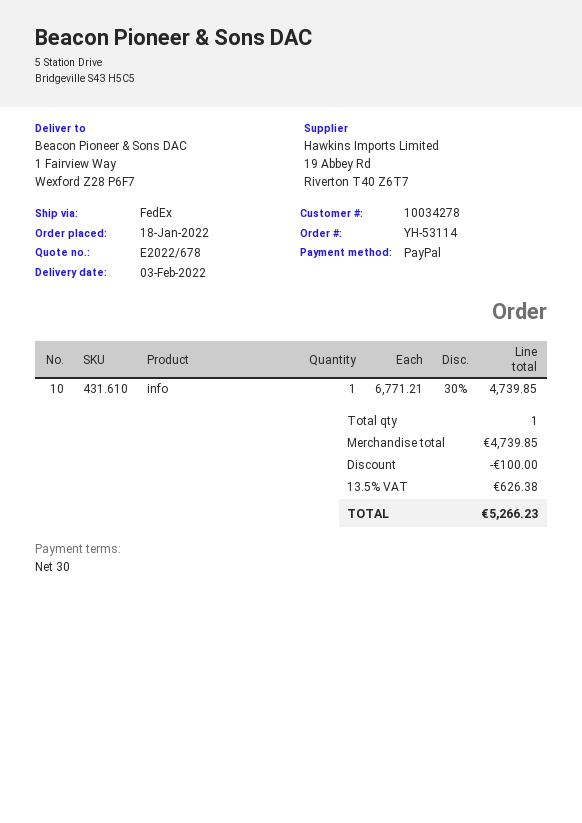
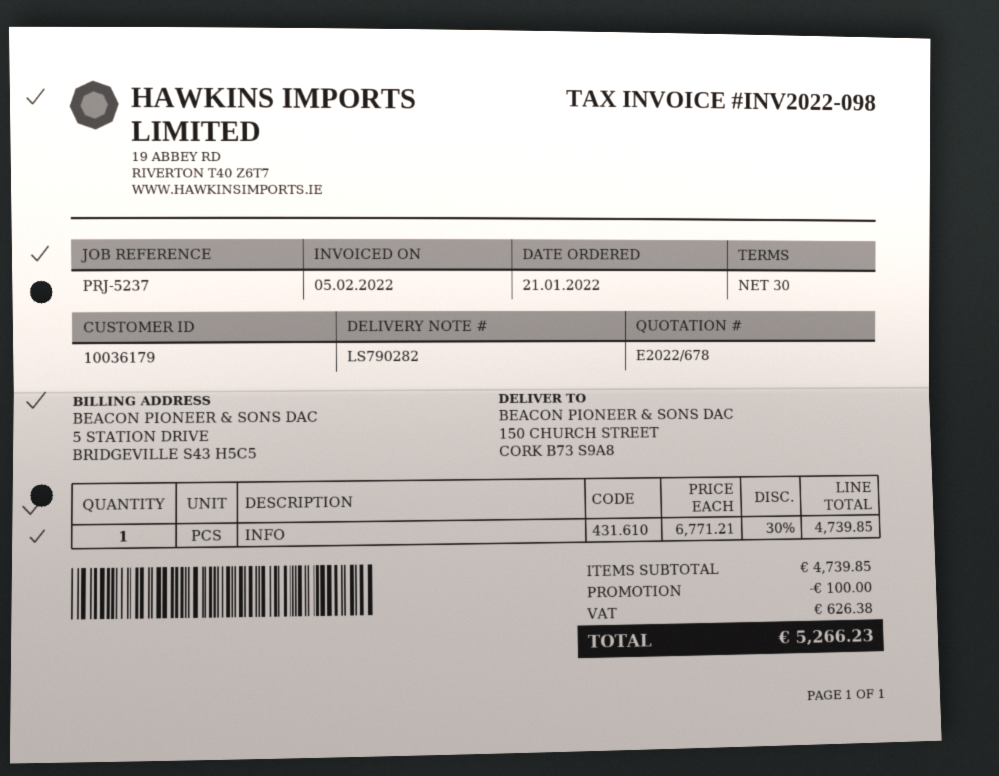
order date: 2022-01-18 -> 2022-01-21
customer number: 10034278 -> 10036179
ship to: 1 Fairview Way, Wexford Z28 P6F7 -> 150 CHURCH STREET, CORK B73 S9A8

